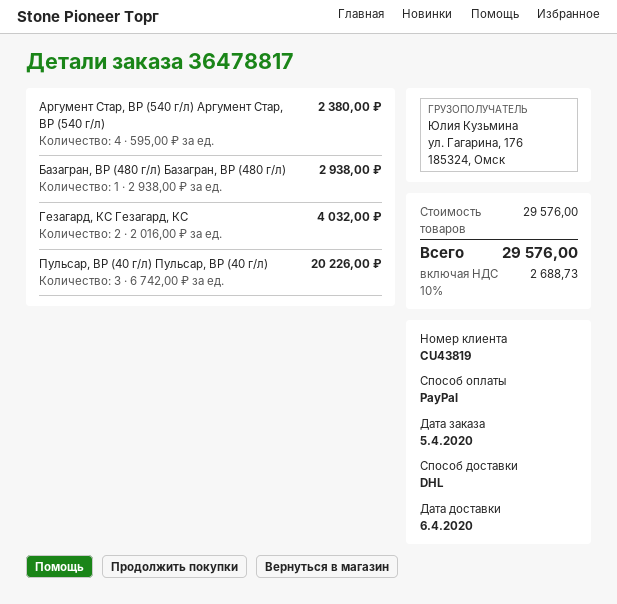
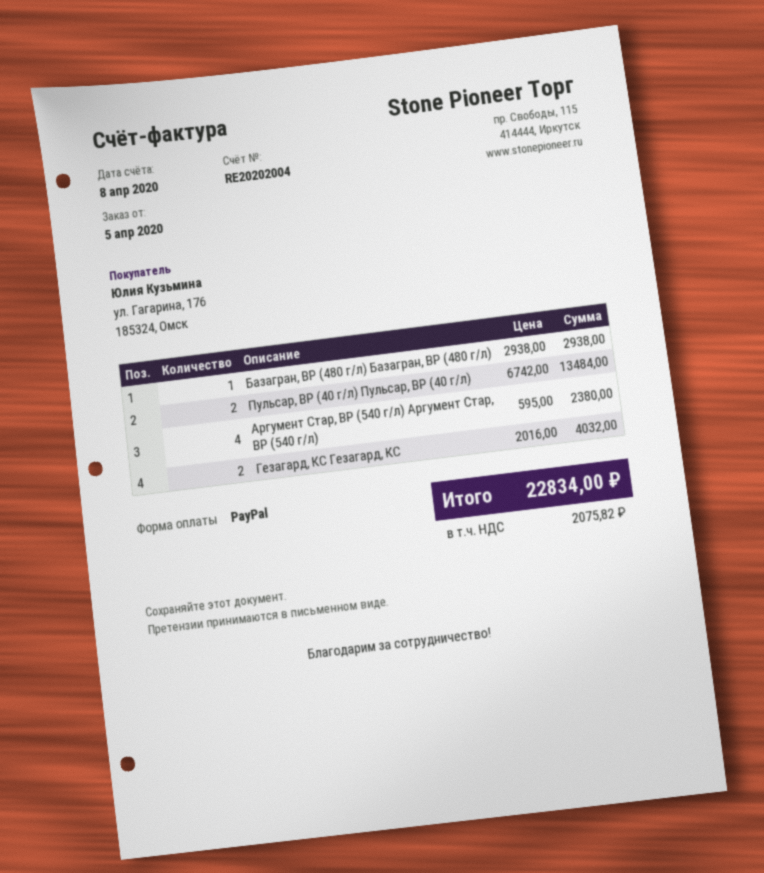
Пульсар, ВР (40 г/л) Пульсар, ВР (40 г/л): 3 x 6742.00 = 20226.00 -> 2 x 6742.00 = 13484.00
tax: 2688.73 -> 2075.82
total: 29576.00 -> 22834.00

